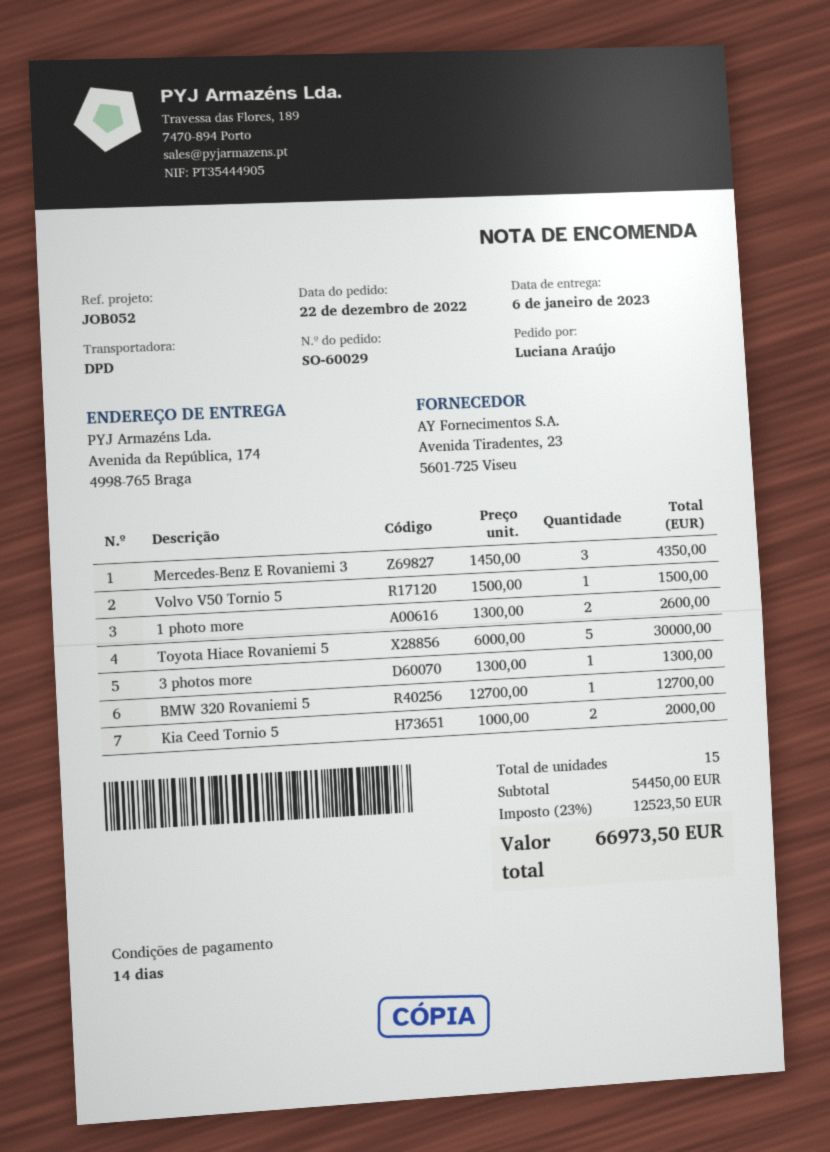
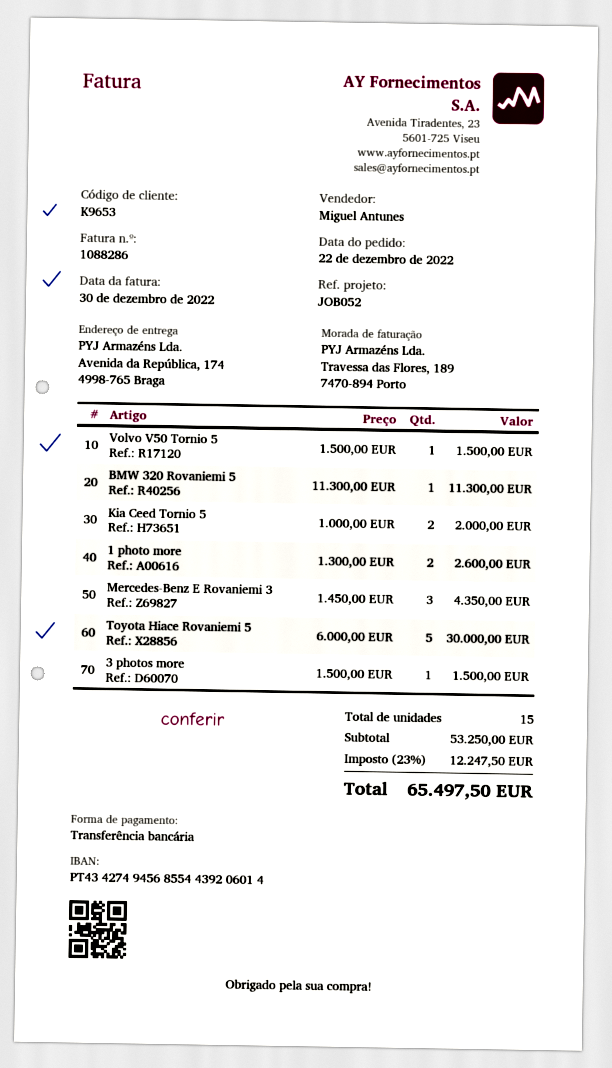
3 photos more: 1 x 1300.00 = 1300.00 -> 1 x 1500.00 = 1500.00
BMW 320 Rovaniemi 5: 1 x 12700.00 = 12700.00 -> 1 x 11300.00 = 11300.00
subtotal: 54450.00 -> 53250.00
tax: 23% = 12523.50 -> 23% = 12247.50
total: 66973.50 -> 65497.50

